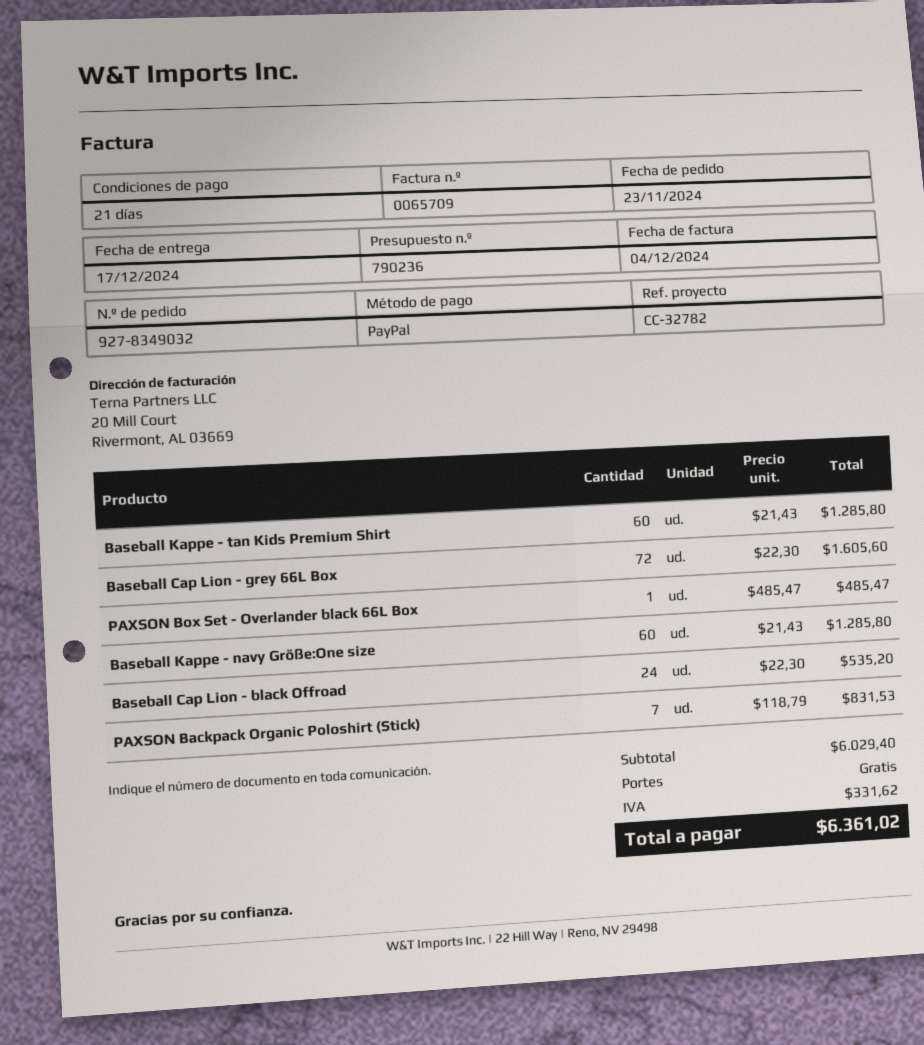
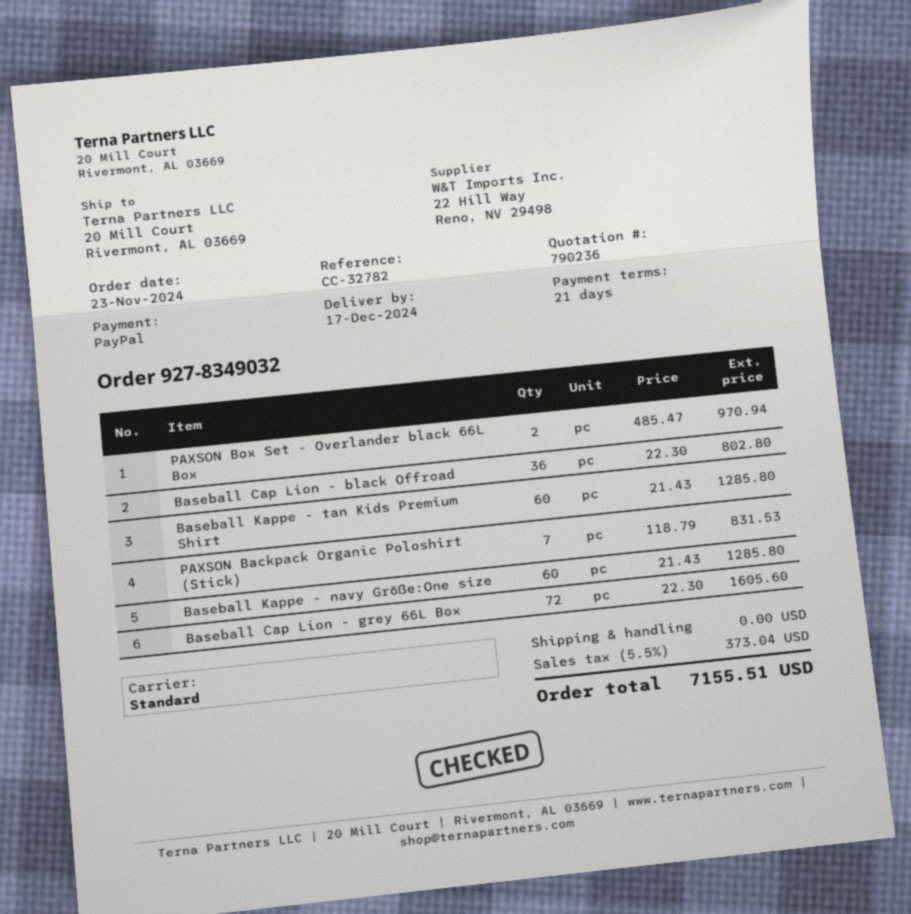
PAXSON Box Set - Overlander black 66L Box: 1 x 485.47 = 485.47 -> 2 x 485.47 = 970.94
Baseball Cap Lion - black Offroad: 24 x 22.30 = 535.20 -> 36 x 22.30 = 802.80
tax: 331.62 -> 373.04
total: 6361.02 -> 7155.51

